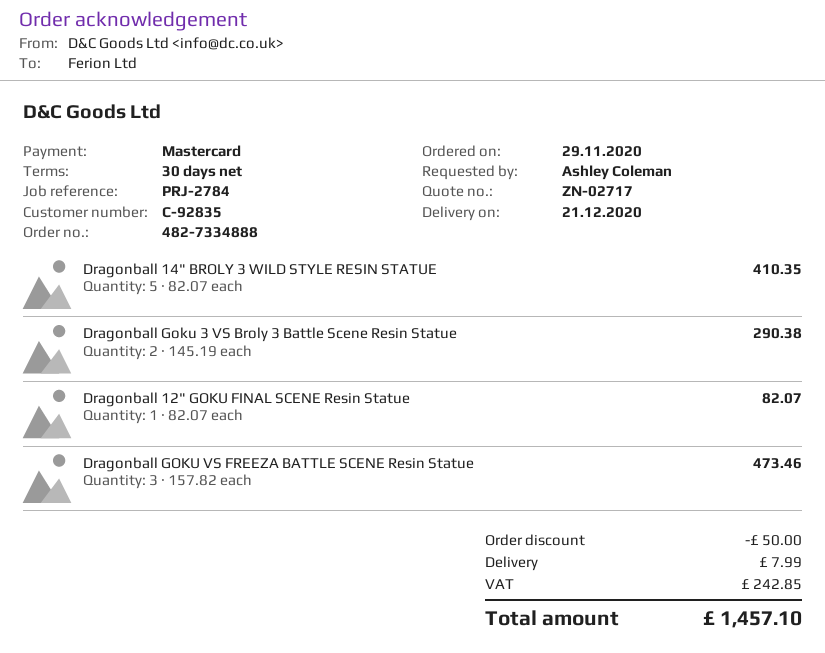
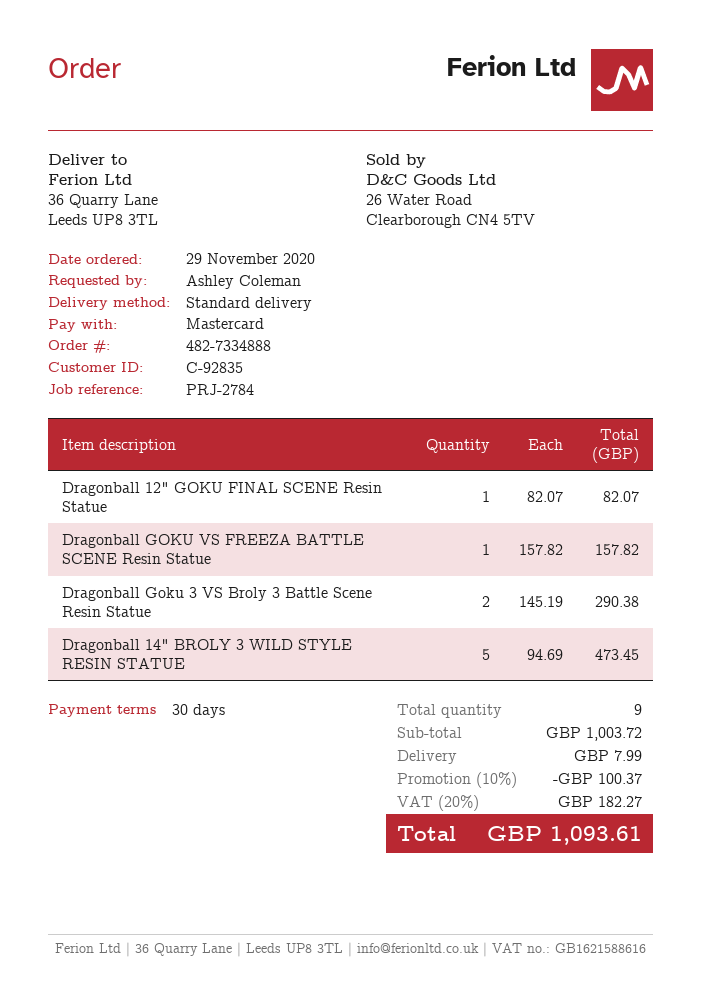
Dragonball 14" BROLY 3 WILD STYLE RESIN STATUE: 5 x 82.07 = 410.35 -> 5 x 94.69 = 473.45
Dragonball GOKU VS FREEZA BATTLE SCENE Resin Statue: 3 x 157.82 = 473.46 -> 1 x 157.82 = 157.82
discount: 50.00 -> 100.37
tax: 242.85 -> 182.27
total: 1457.10 -> 1093.61

